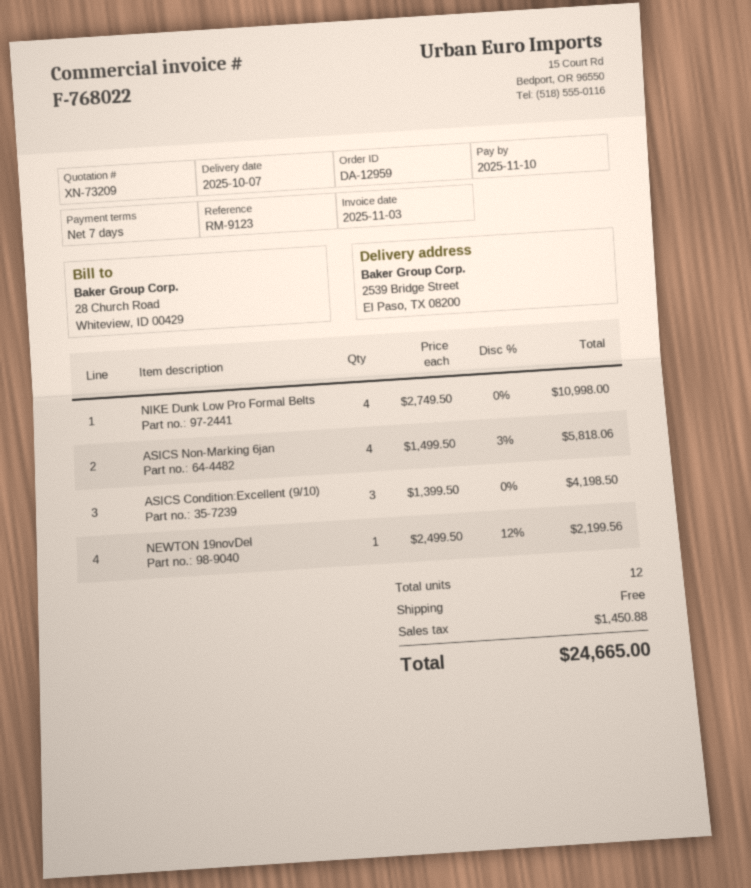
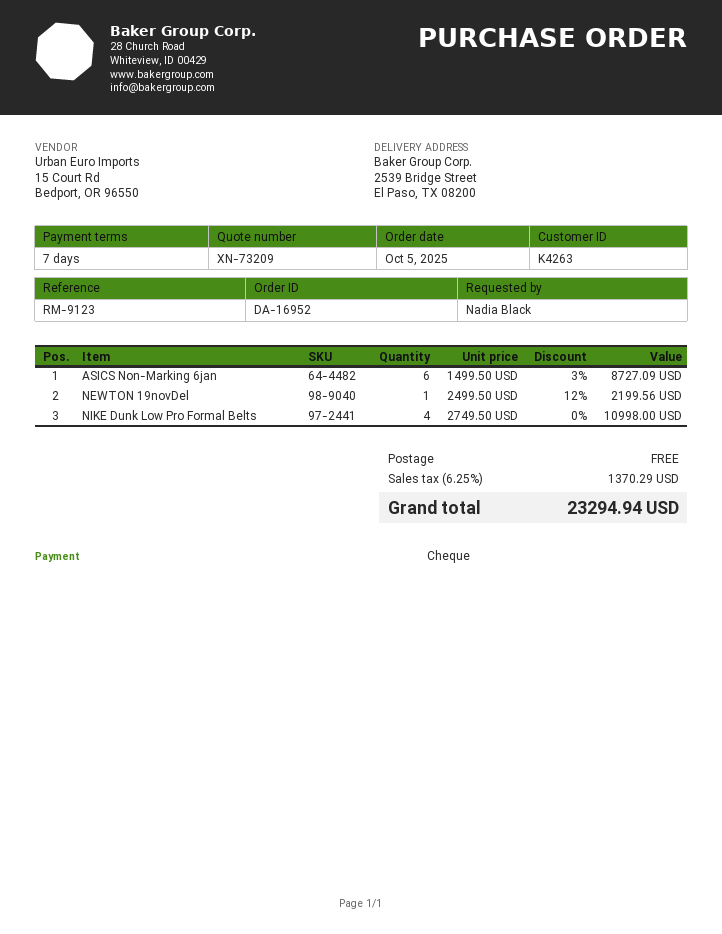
order number: DA-12959 -> DA-16952
ASICS Non-Marking 6jan: 4 x 1499.50 - 3% = 5818.06 -> 6 x 1499.50 - 3% = 8727.09
ASICS Condition:Excellent (9/10): 3 x 1399.50 = 4198.50 -> none
tax: 1450.88 -> 1370.29
total: 24665.00 -> 23294.94

